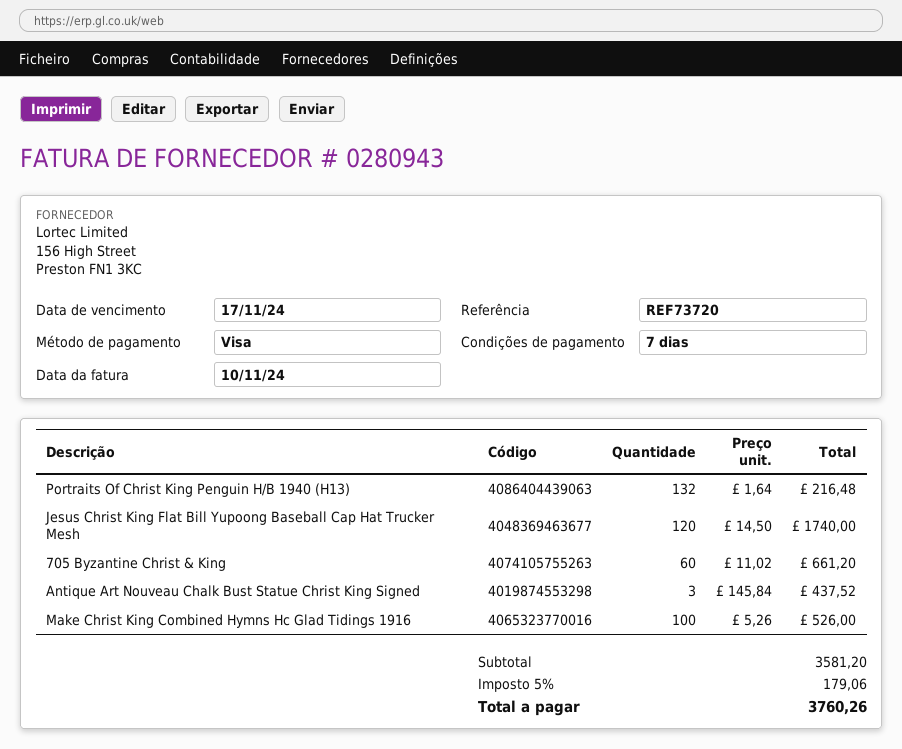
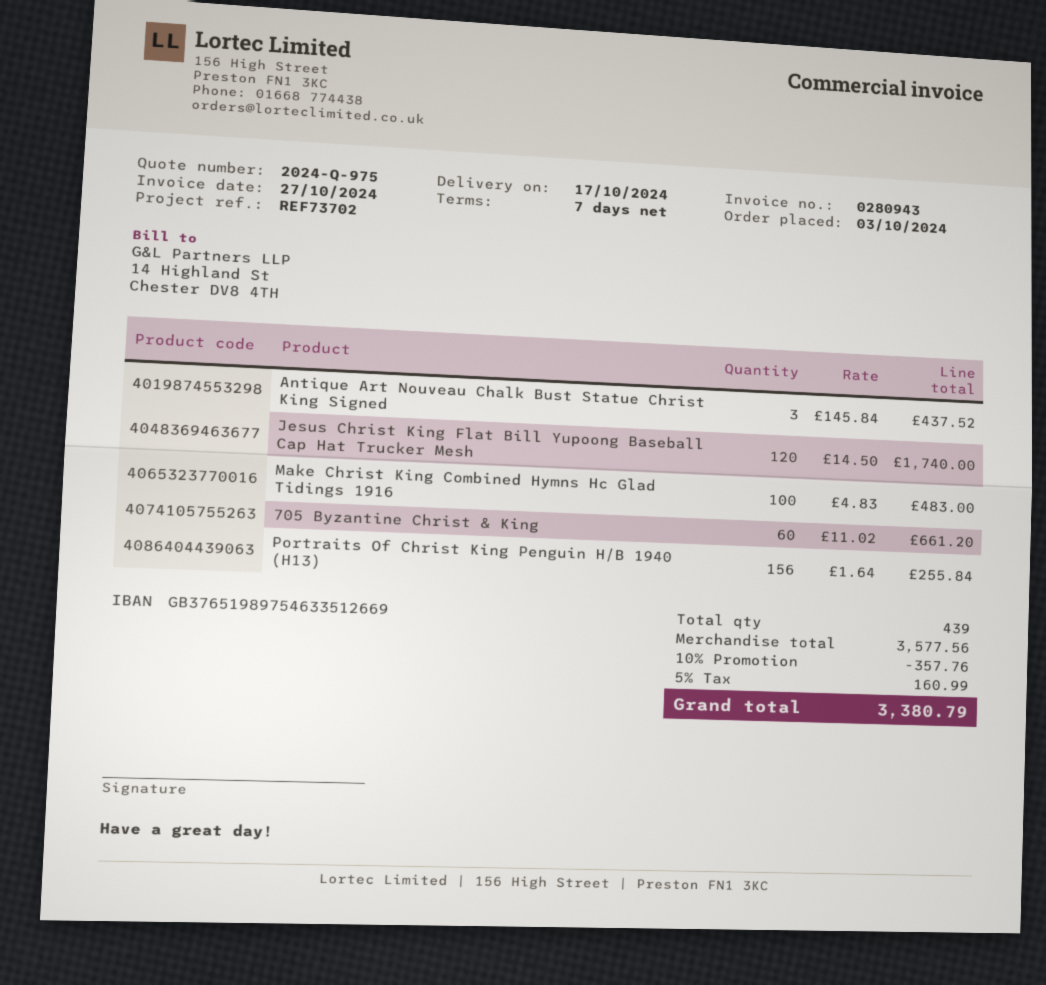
invoice date: 2024-11-10 -> 2024-10-27
reference: REF73720 -> REF73702
Portraits Of Christ King Penguin H/B 1940 (H13): 132 x 1.64 = 216.48 -> 156 x 1.64 = 255.84
Make Christ King Combined Hymns Hc Glad Tidings 1916: 100 x 5.26 = 526.00 -> 100 x 4.83 = 483.00
subtotal: 3581.20 -> 3577.56
discount: none -> 10% = 357.76
tax: 5% = 179.06 -> 5% = 160.99
total: 3760.26 -> 3380.79

